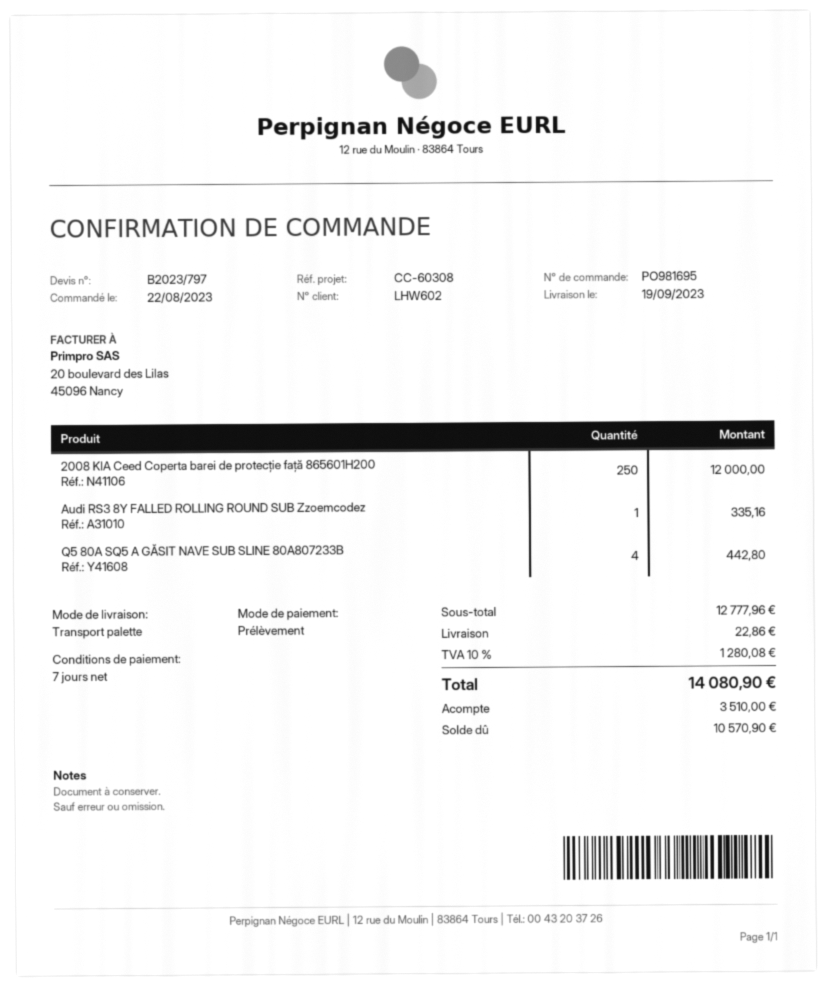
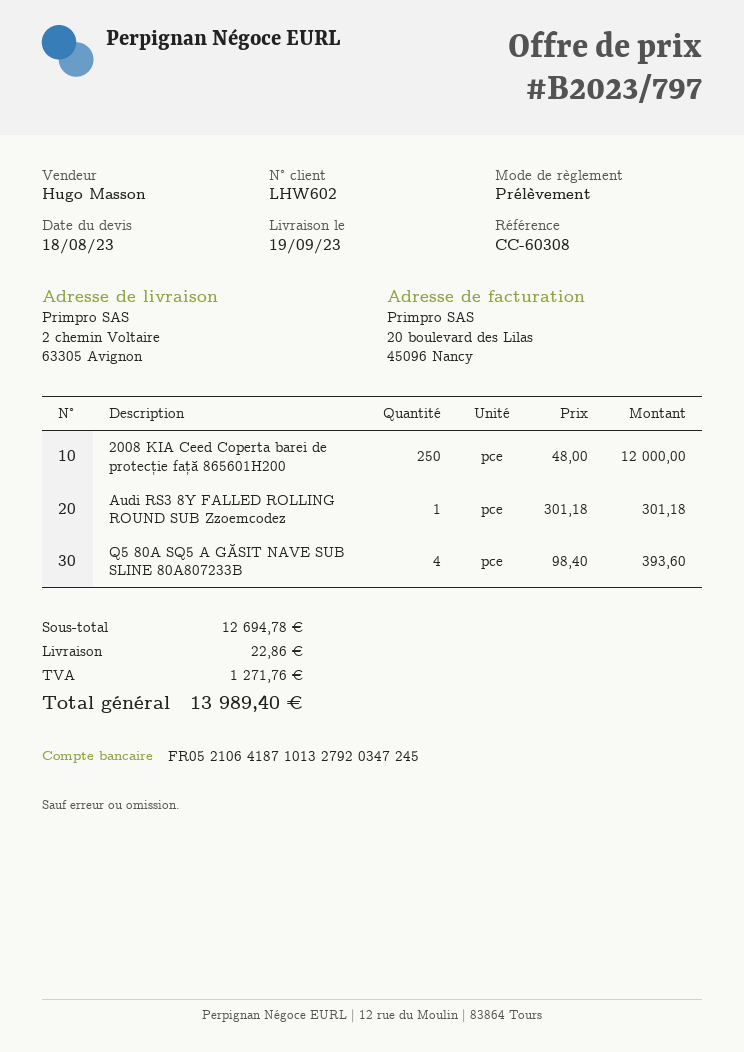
Audi RS3 8Y FALLED ROLLING ROUND SUB Zzoemcodez: 1 for 335.16 -> 1 for 301.18
Q5 80A SQ5 A GĂSIT NAVE SUB SLINE 80A807233B: 4 for 442.80 -> 4 for 393.60
subtotal: 12777.96 -> 12694.78
tax: 1280.08 -> 1271.76
total: 14080.90 -> 13989.40

